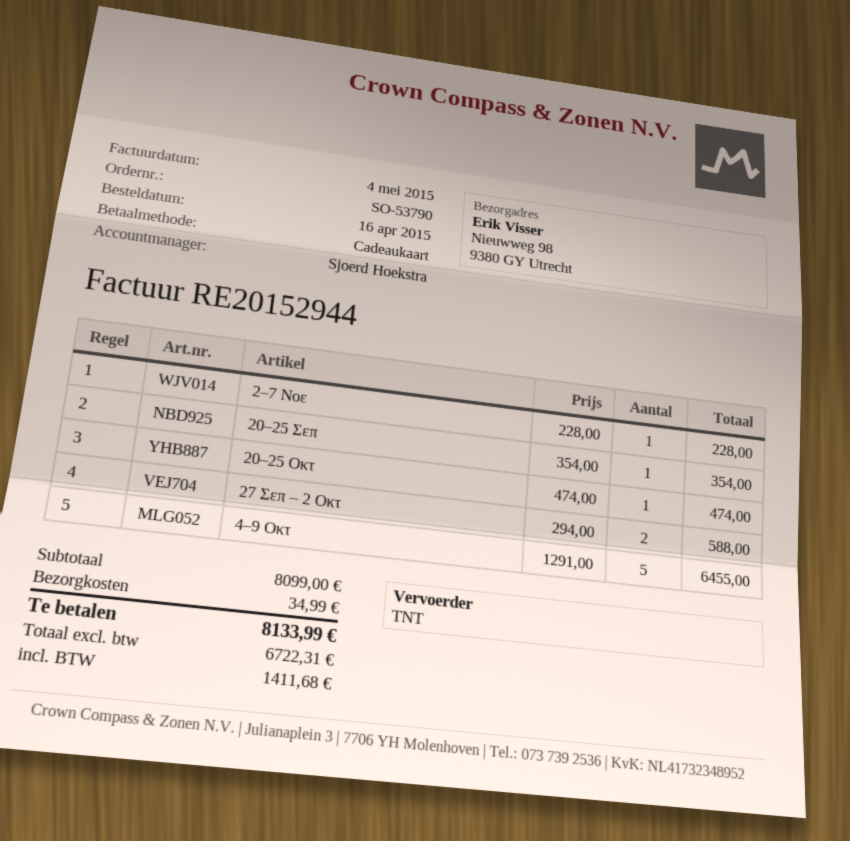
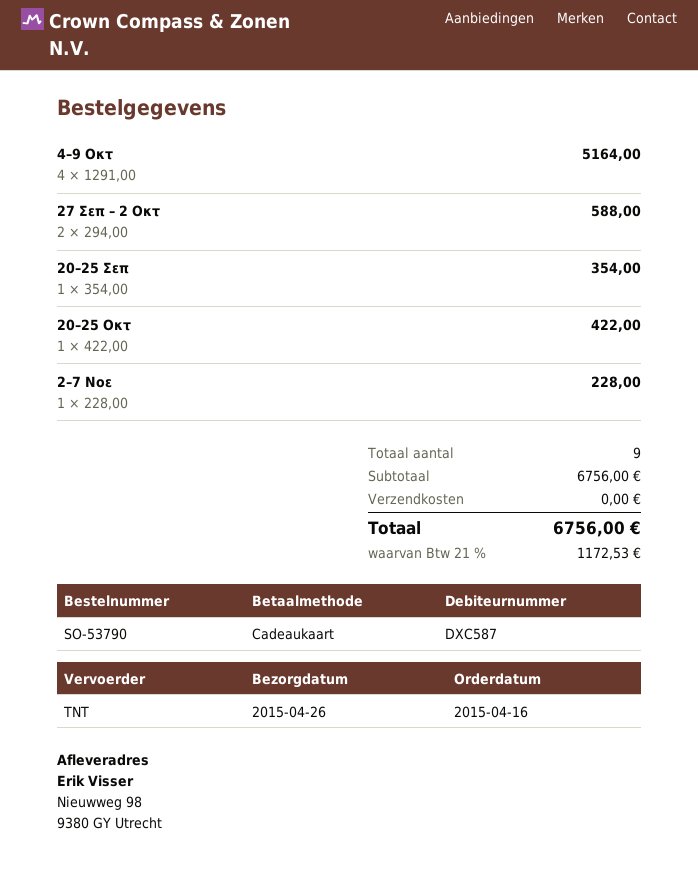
20–25 Οκτ: 1 x 474.00 = 474.00 -> 1 x 422.00 = 422.00
4–9 Οκτ: 5 x 1291.00 = 6455.00 -> 4 x 1291.00 = 5164.00
subtotal: 8099.00 -> 6756.00
shipping: 34.99 -> 0.00
tax: 1411.68 -> 1172.53
total: 8133.99 -> 6756.00

